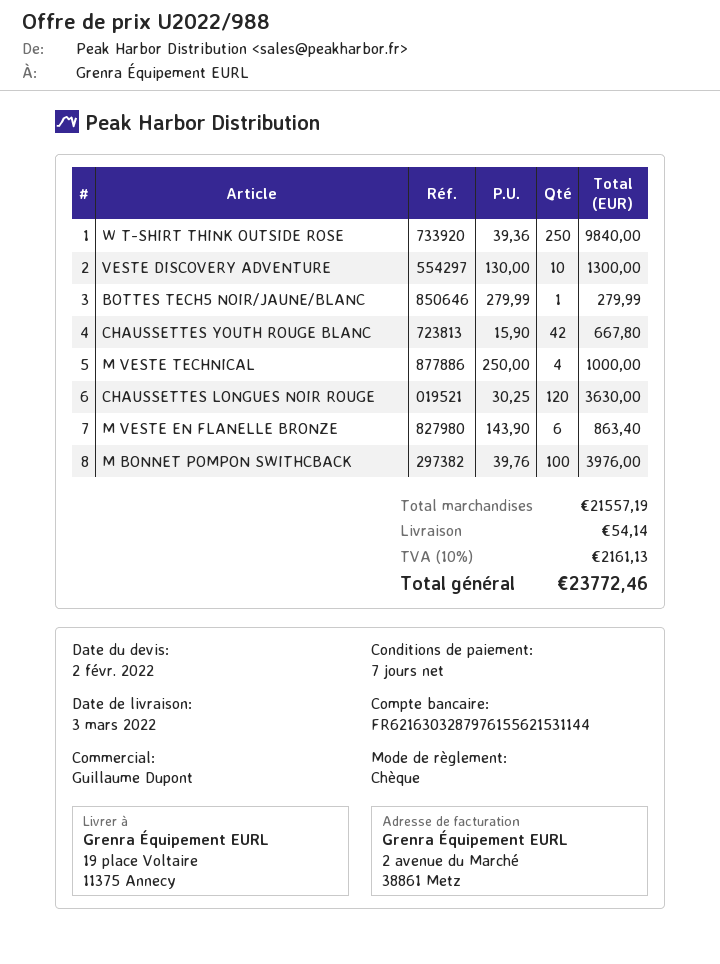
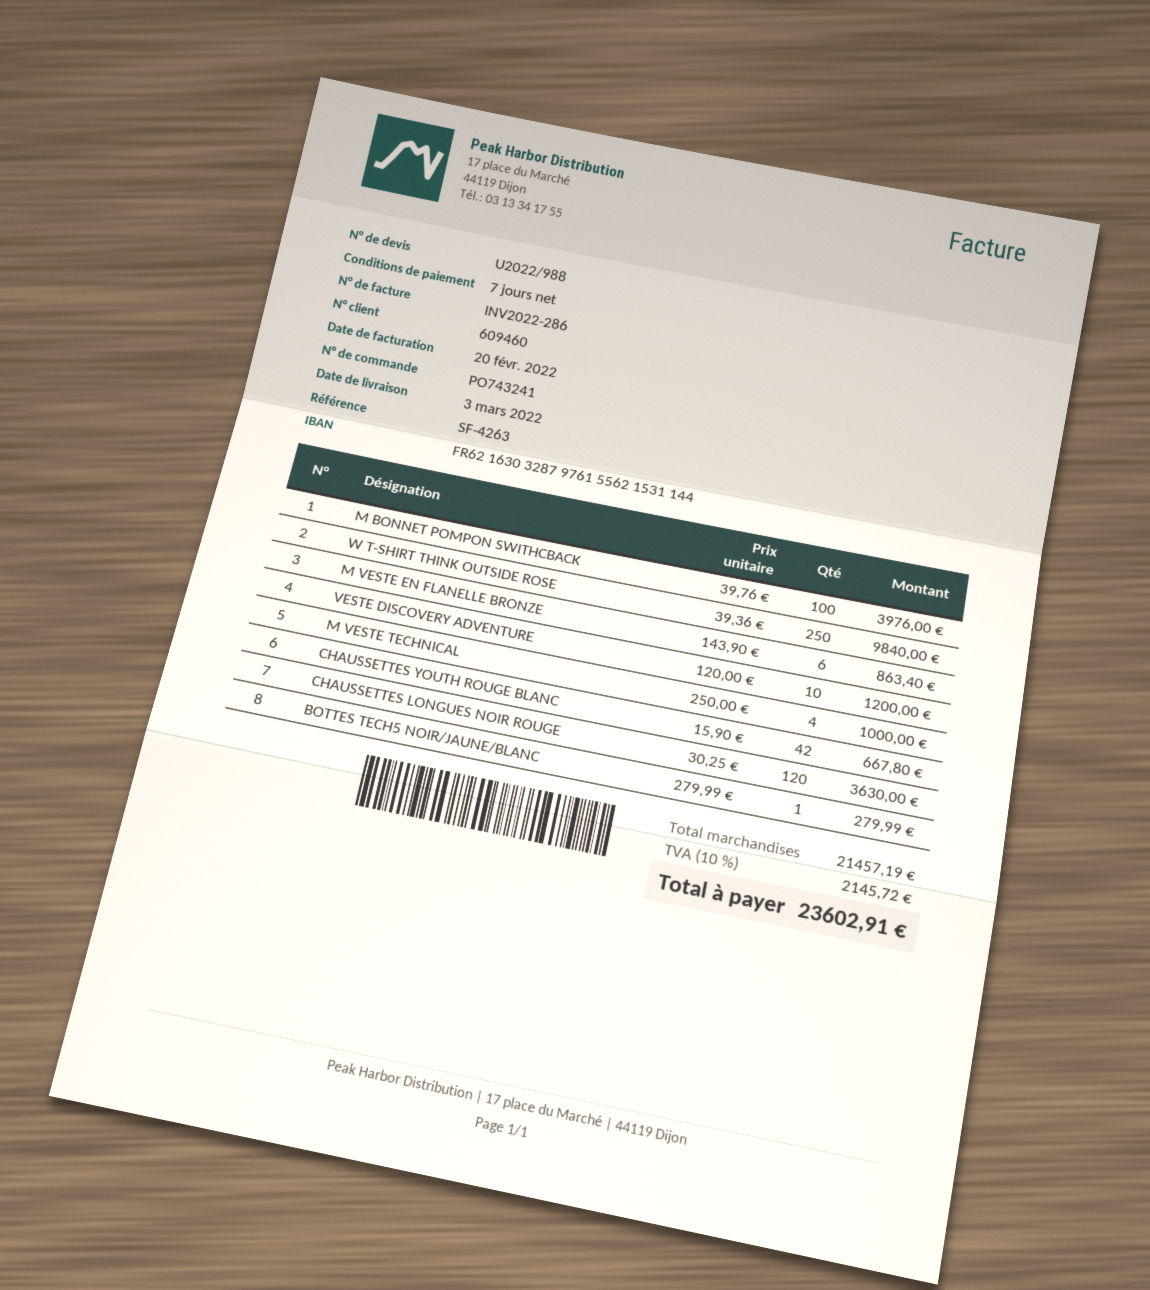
VESTE DISCOVERY ADVENTURE: 10 x 130.00 = 1300.00 -> 10 x 120.00 = 1200.00
subtotal: 21557.19 -> 21457.19
shipping: 54.14 -> none
tax: 10% = 2161.13 -> 10% = 2145.72
total: 23772.46 -> 23602.91

